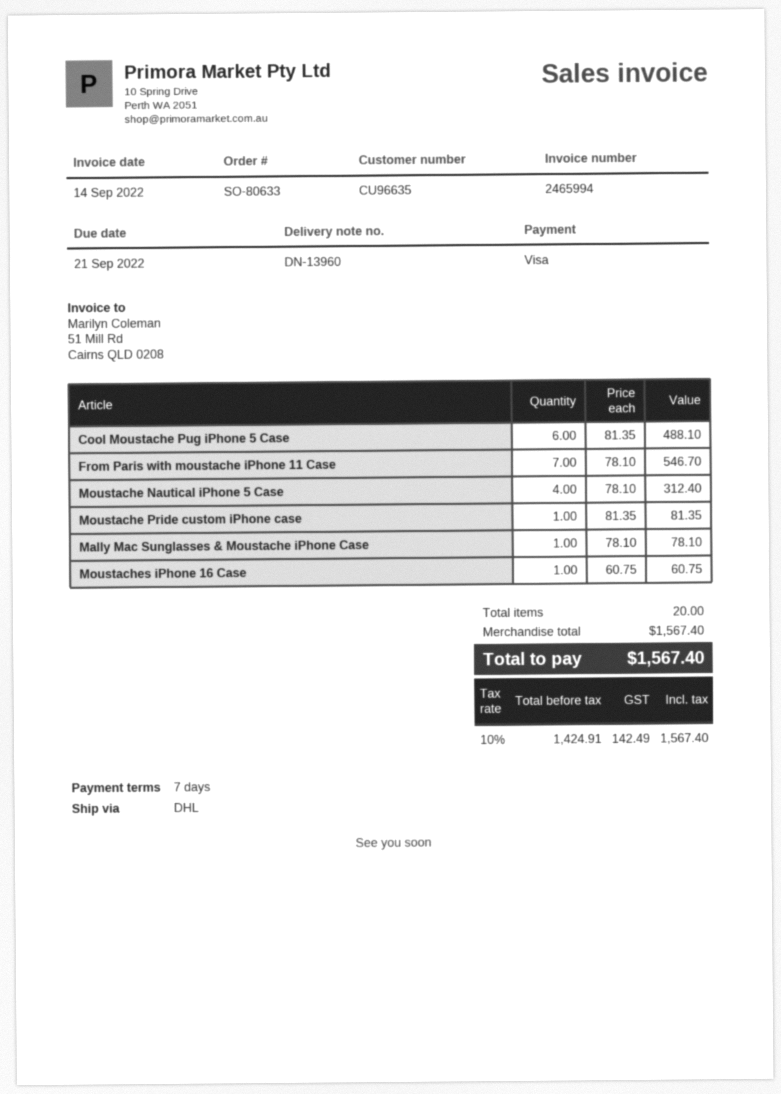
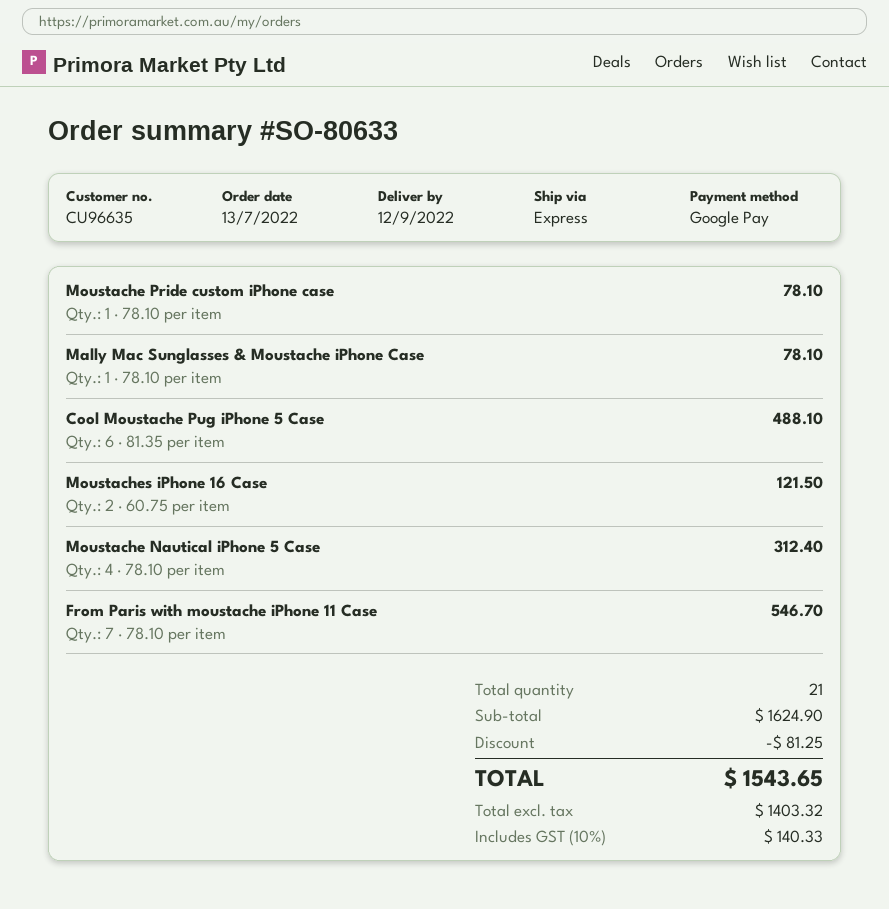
payment method: Visa -> Google Pay
shipping method: DHL -> express
Moustache Pride custom iPhone case: 1 x 81.35 = 81.35 -> 1 x 78.10 = 78.10
Moustaches iPhone 16 Case: 1 x 60.75 = 60.75 -> 2 x 60.75 = 121.50
total quantity: 20 -> 21
subtotal: 1567.40 -> 1624.90
discount: none -> 81.25
net: 1424.91 -> 1403.32
tax: 10% = 142.49 -> 10% = 140.33
total: 1567.40 -> 1543.65

